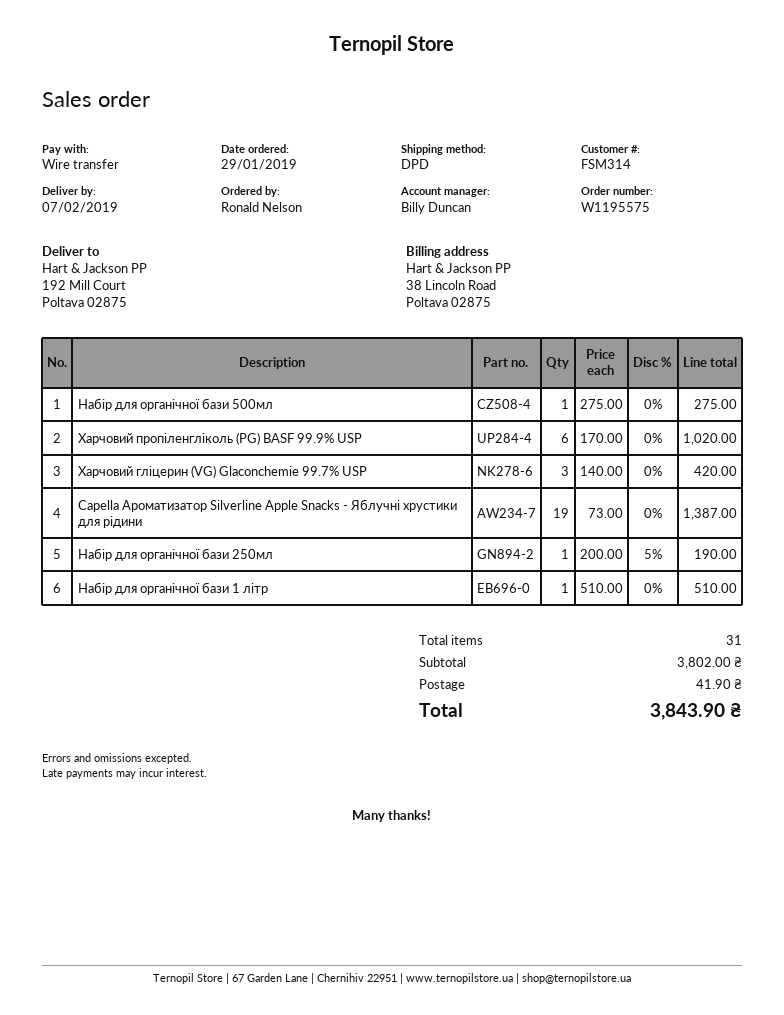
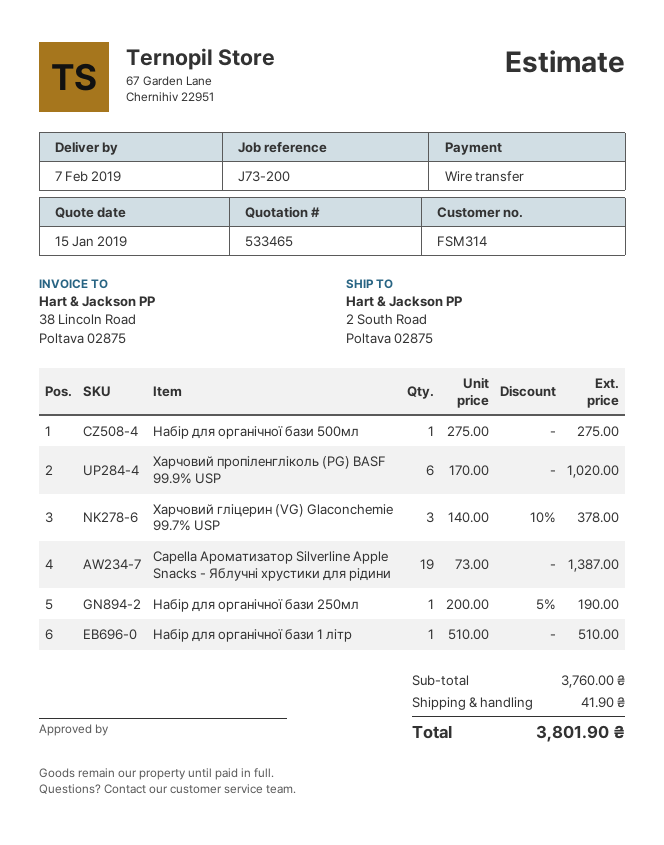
ship to: 192 Mill Court, Poltava 02875 -> 2 South Road, Poltava 02875
Харчовий гліцерин (VG) Glaconchemie 99.7% USP: 3 x 140.00 = 420.00 -> 3 x 140.00 - 10% = 378.00
subtotal: 3802.00 -> 3760.00
total: 3843.90 -> 3801.90

